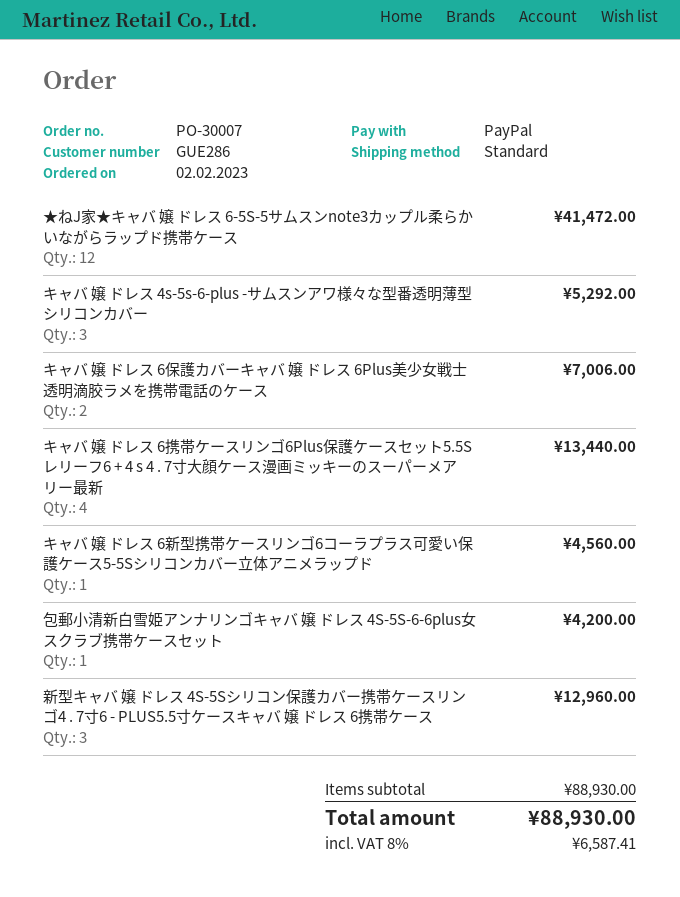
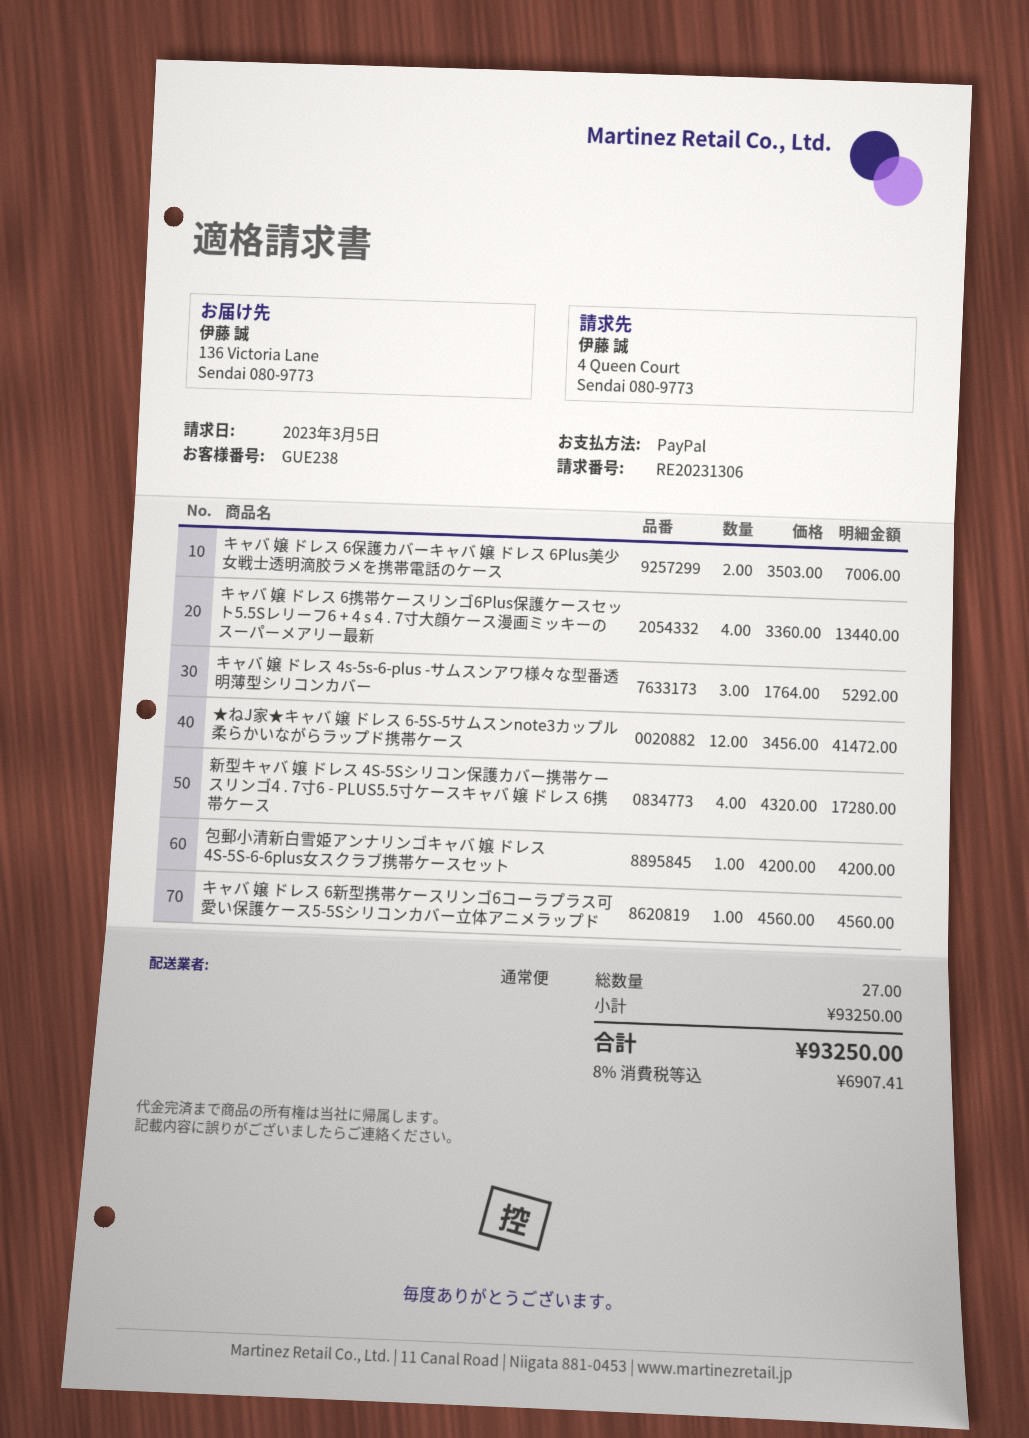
customer number: GUE286 -> GUE238
新型キャバ 嬢 ドレス 4S-5Sシリコン保護カバー携帯ケースリンゴ4 . 7寸6 - PLUS5.5寸ケースキャバ 嬢 ドレス 6携帯ケース: 3 for 12960.00 -> 4 for 17280.00
subtotal: 88930.00 -> 93250.00
tax: 8% = 6587.41 -> 8% = 6907.41
total: 88930.00 -> 93250.00

